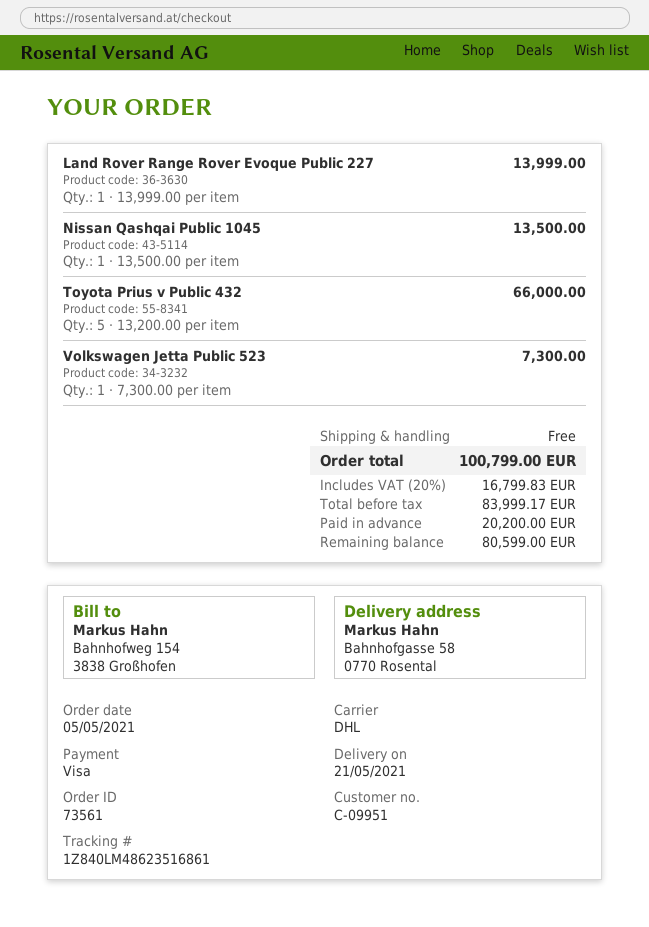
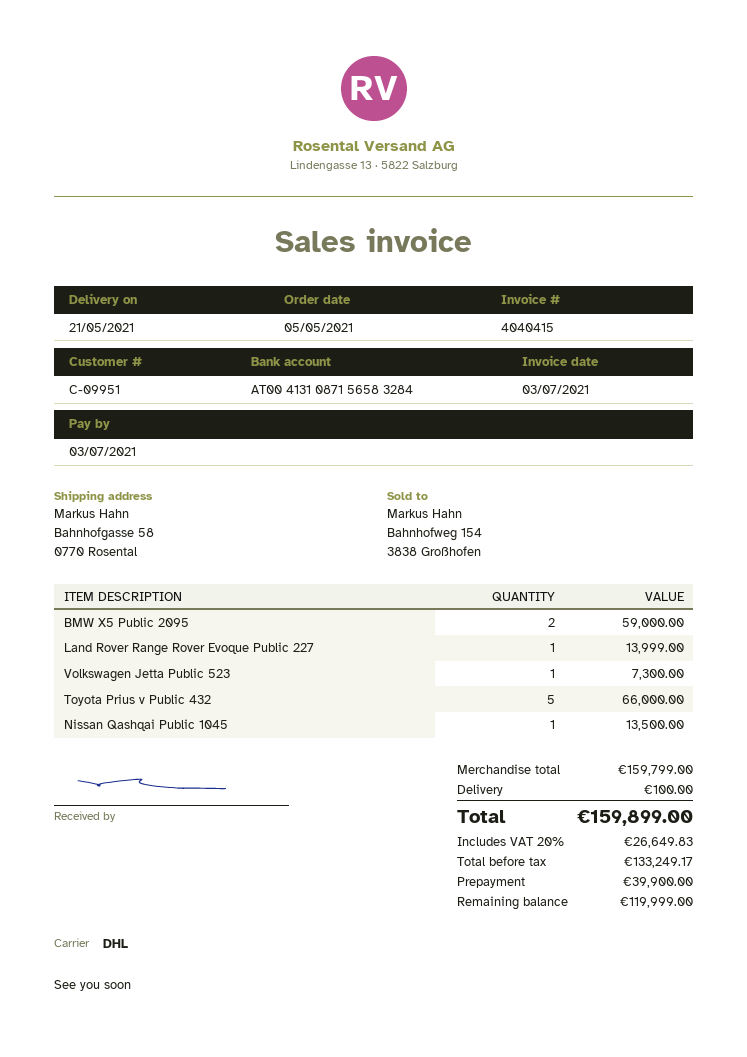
BMW X5 Public 2095: none -> 2 for 59000.00
shipping: 0.00 -> 100.00
net: 83999.17 -> 133249.17
tax: 20% = 16799.83 -> 20% = 26649.83
total: 100799.00 -> 159899.00
deposit: 20200.00 -> 39900.00
balance: 80599.00 -> 119999.00

